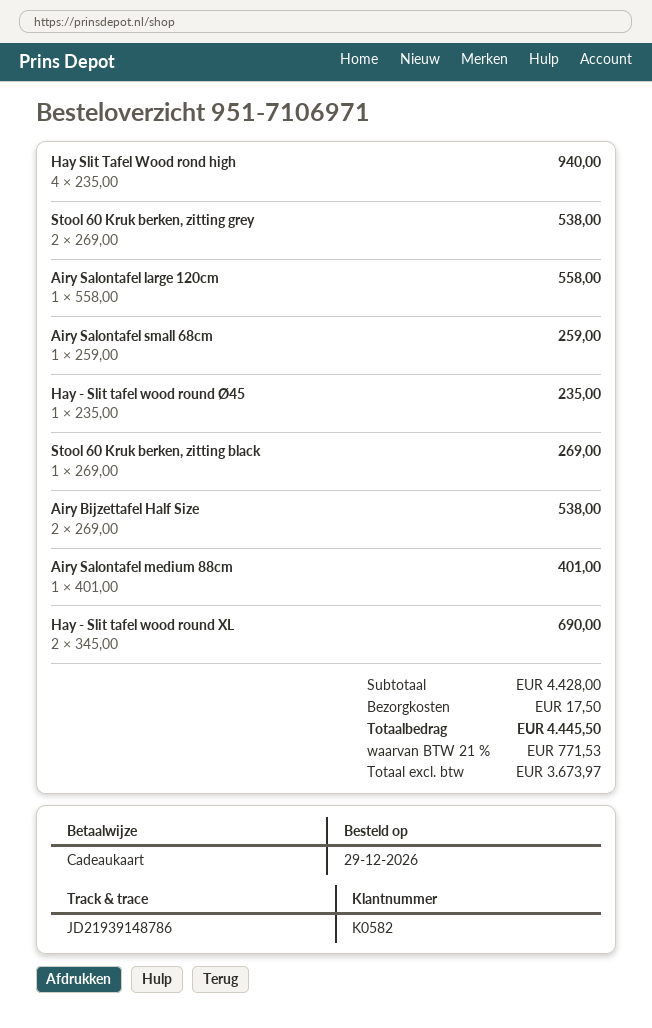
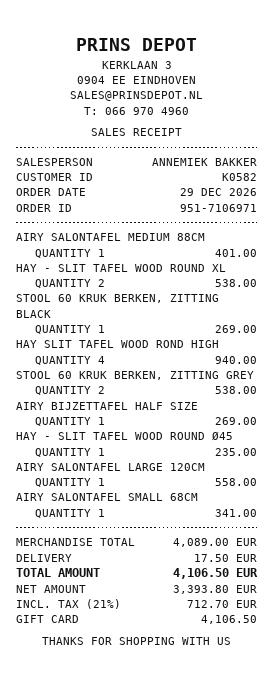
Airy Salontafel small 68cm: 1 for 259.00 -> 1 for 341.00
Airy Bijzettafel Half Size: 2 for 538.00 -> 1 for 269.00
Hay - Slit tafel wood round XL: 2 for 690.00 -> 2 for 538.00
subtotal: 4428.00 -> 4089.00
net: 3673.97 -> 3393.80
tax: 21% = 771.53 -> 21% = 712.70
total: 4445.50 -> 4106.50

